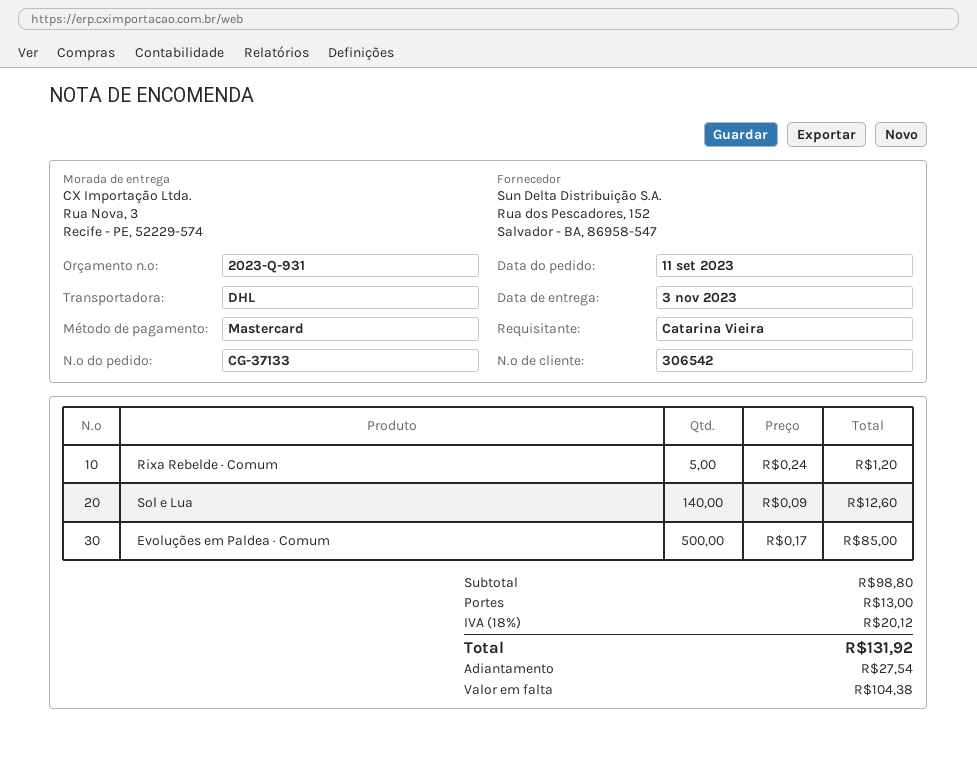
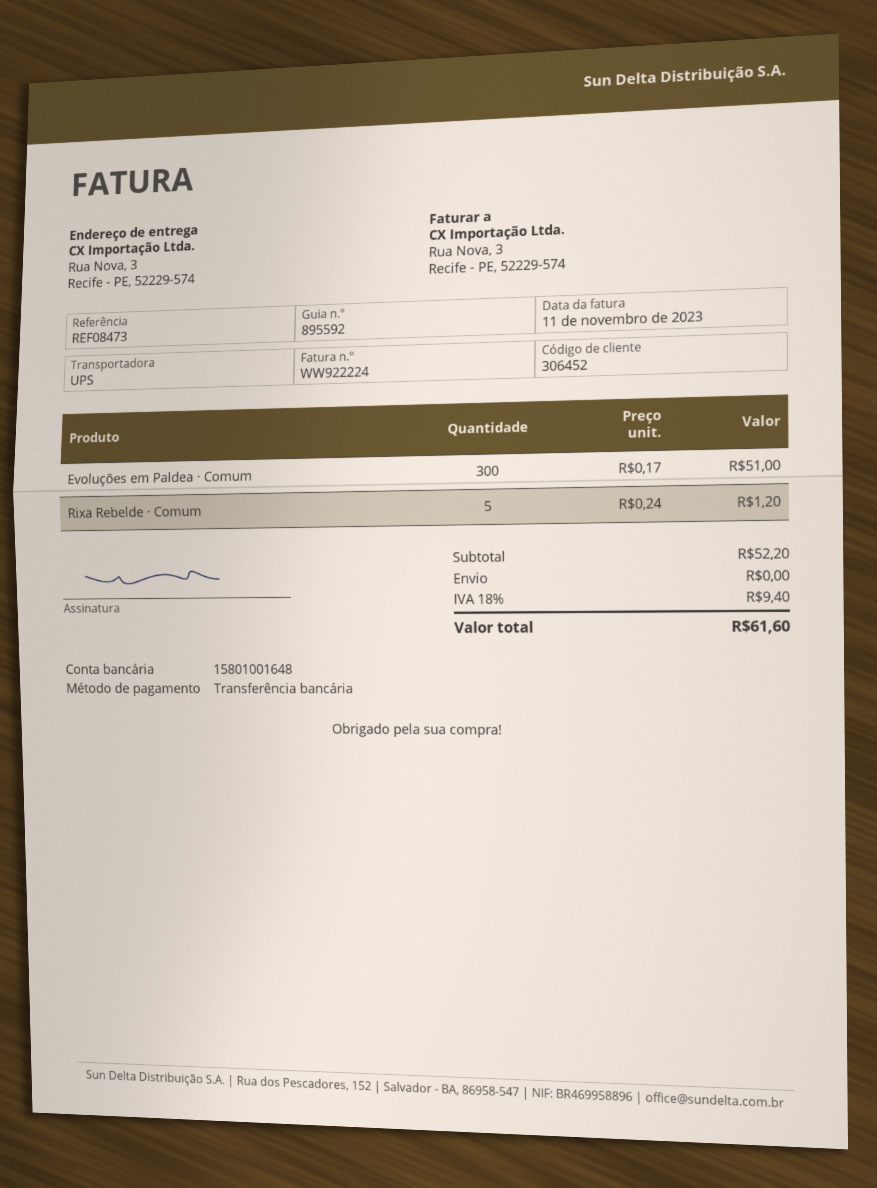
customer number: 306542 -> 306452
payment method: Mastercard -> bank transfer
shipping method: DHL -> UPS
Sol e Lua: 140 x 0.09 = 12.60 -> none
Evoluções em Paldea · Comum: 500 x 0.17 = 85.00 -> 300 x 0.17 = 51.00
subtotal: 98.80 -> 52.20
shipping: 13.00 -> 0.00
tax: 18% = 20.12 -> 18% = 9.40
total: 131.92 -> 61.60

